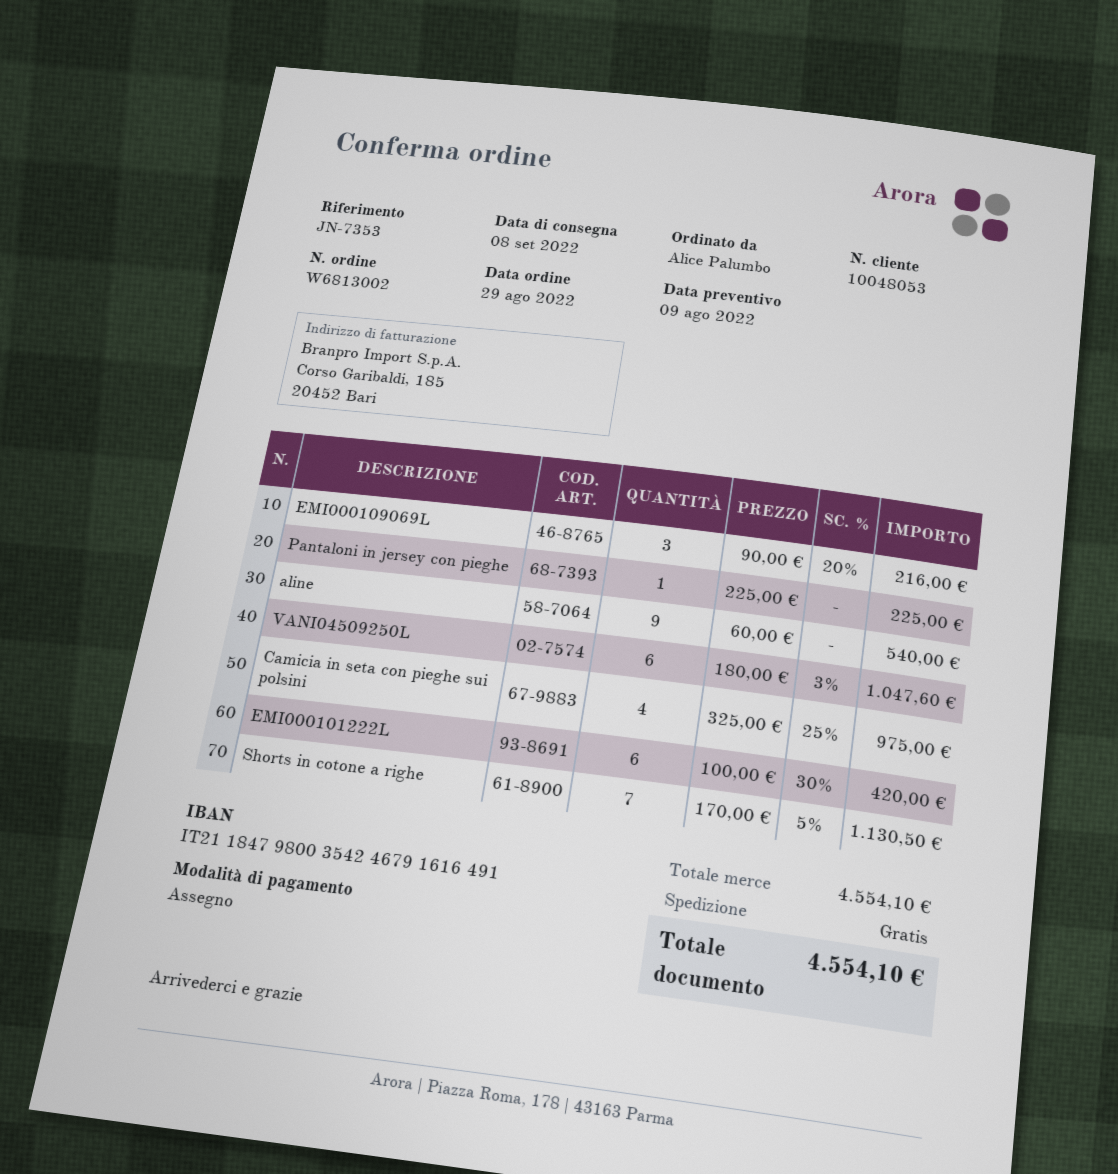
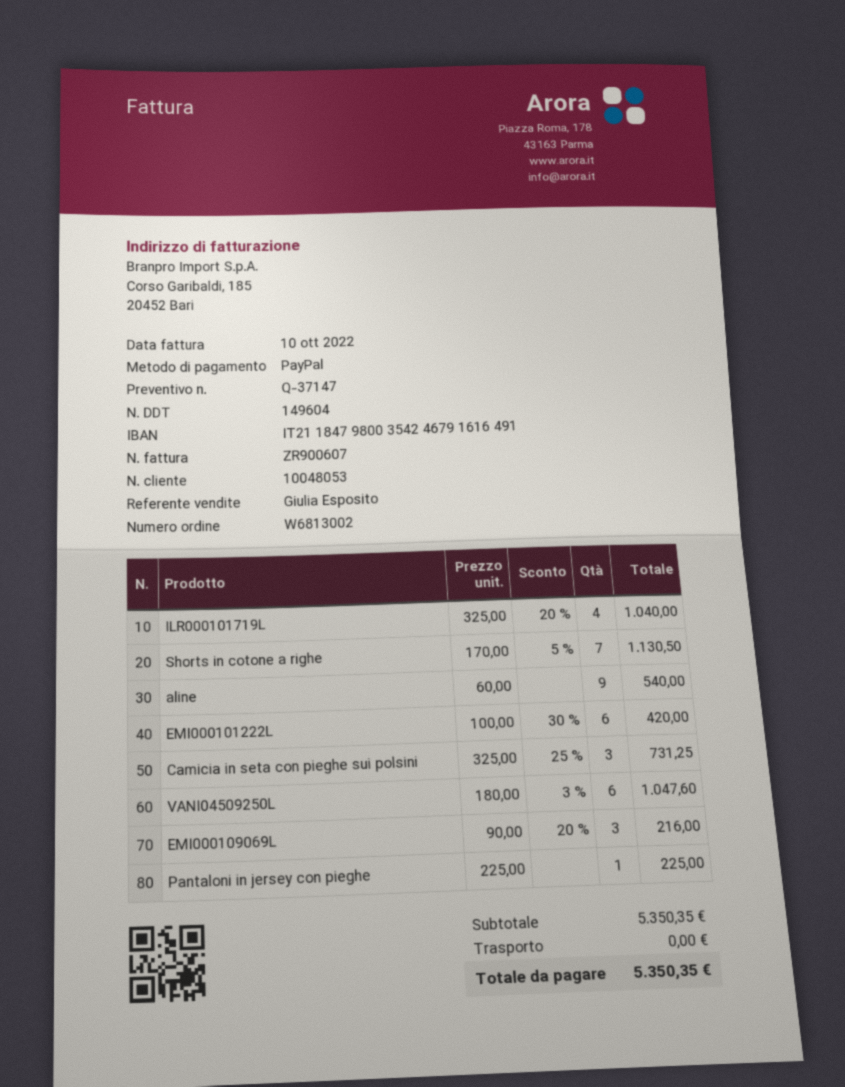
payment method: cheque -> PayPal
Camicia in seta con pieghe sui polsini: 4 x 325.00 - 25% = 975.00 -> 3 x 325.00 - 25% = 731.25
ILR000101719L: none -> 4 x 325.00 - 20% = 1040.00
subtotal: 4554.10 -> 5350.35
total: 4554.10 -> 5350.35

